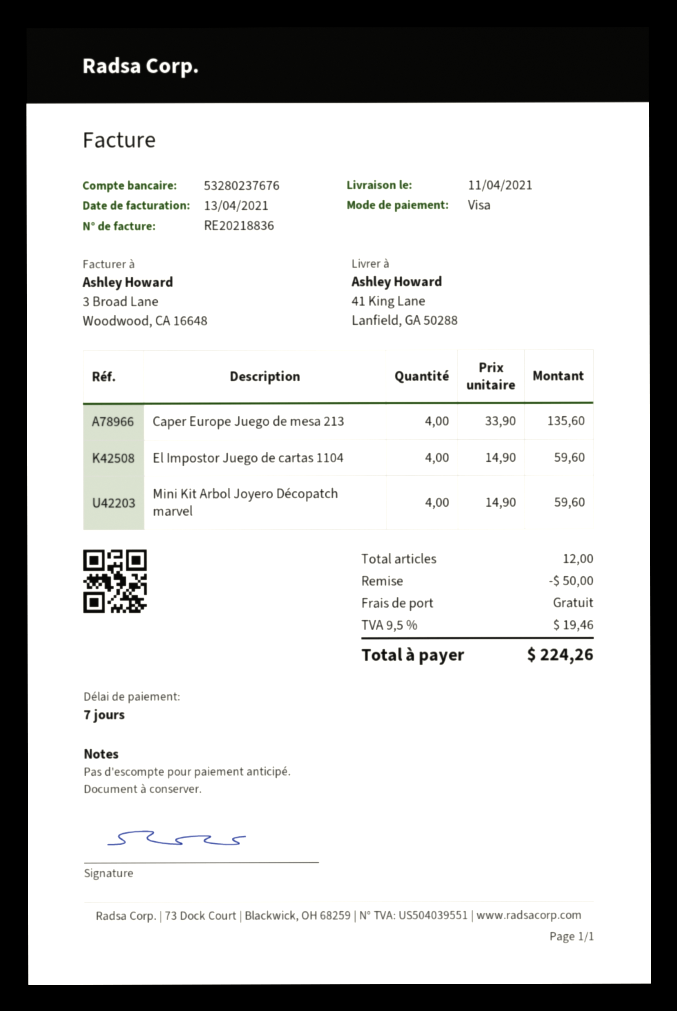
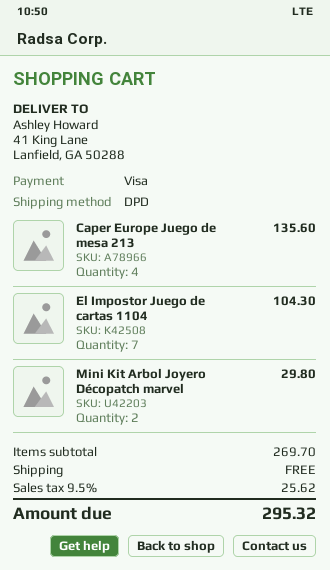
El Impostor Juego de cartas 1104: 4 for 59.60 -> 7 for 104.30
Mini Kit Arbol Joyero Décopatch marvel: 4 for 59.60 -> 2 for 29.80
discount: 50.00 -> none
tax: 9.5% = 19.46 -> 9.5% = 25.62
total: 224.26 -> 295.32

